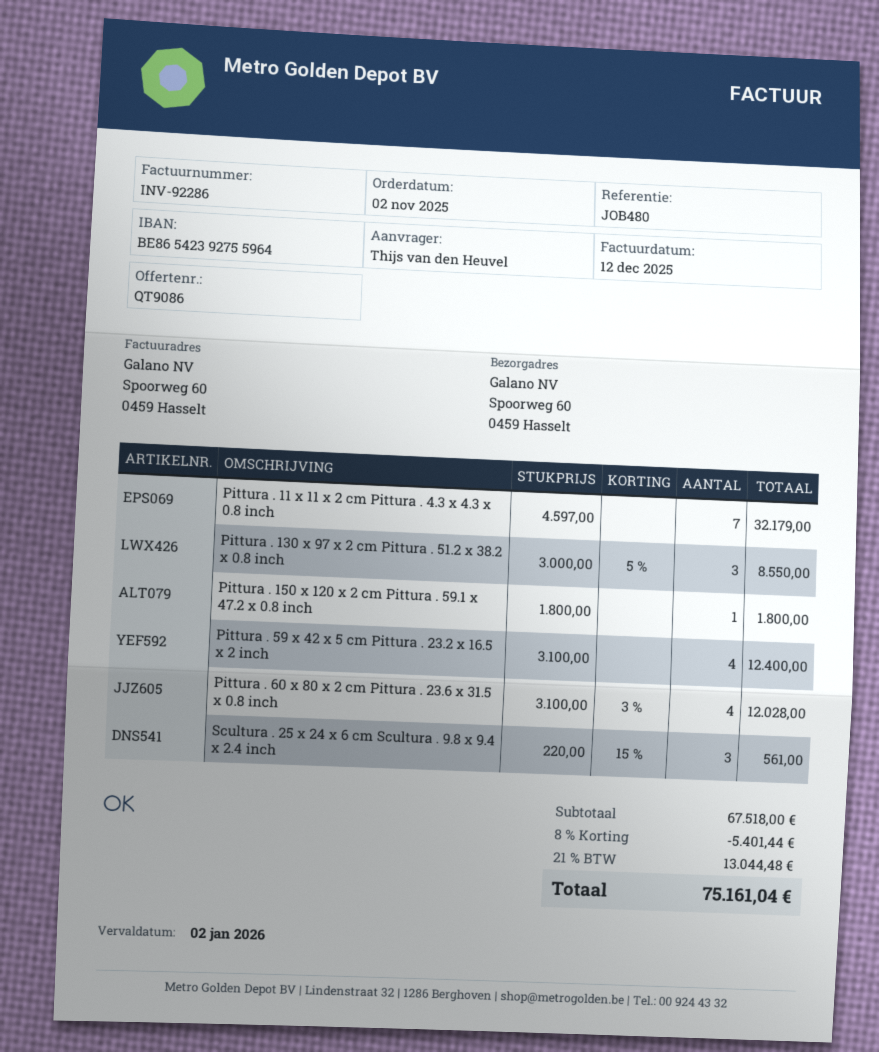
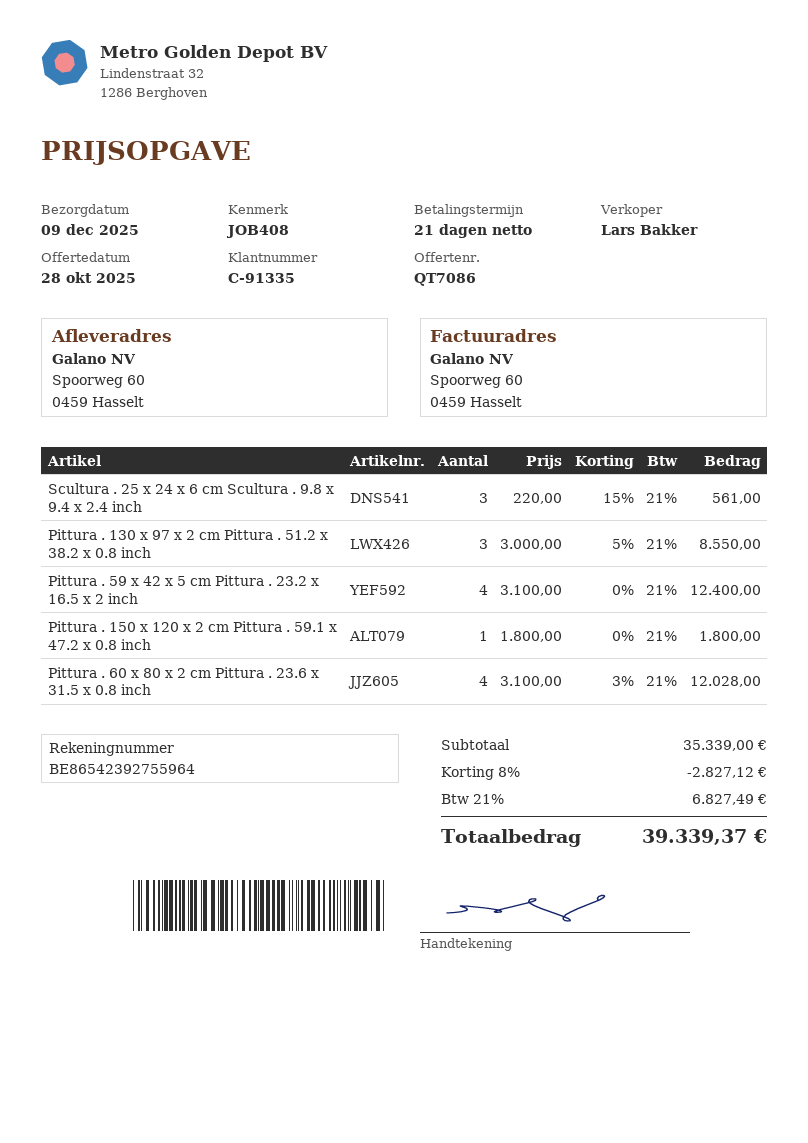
quote number: QT9086 -> QT7086
reference: JOB480 -> JOB408
Pittura . 11 x 11 x 2 cm Pittura . 4.3 x 4.3 x 0.8 inch: 7 x 4597.00 = 32179.00 -> none
subtotal: 67518.00 -> 35339.00
discount: 8% = 5401.44 -> 8% = 2827.12
tax: 21% = 13044.48 -> 21% = 6827.49
total: 75161.04 -> 39339.37

